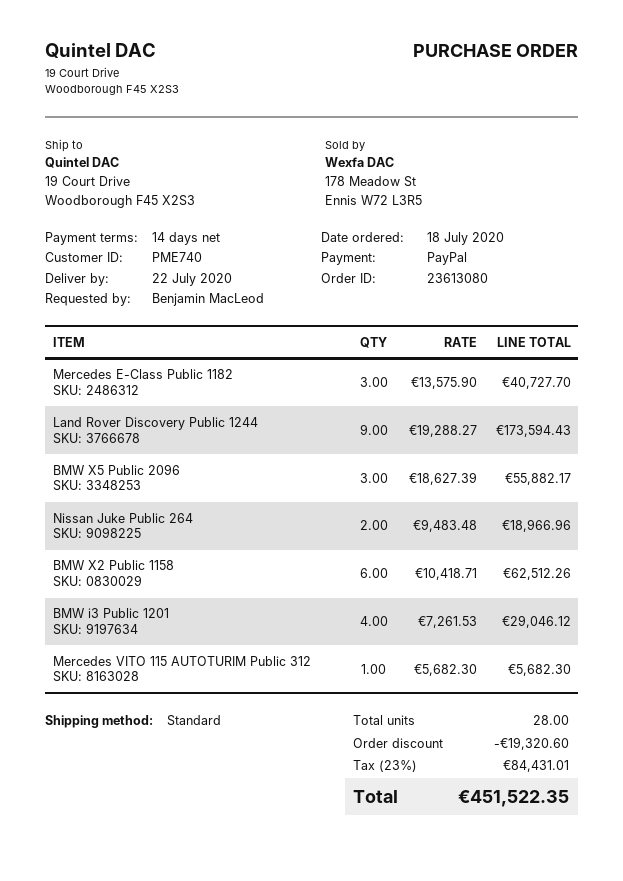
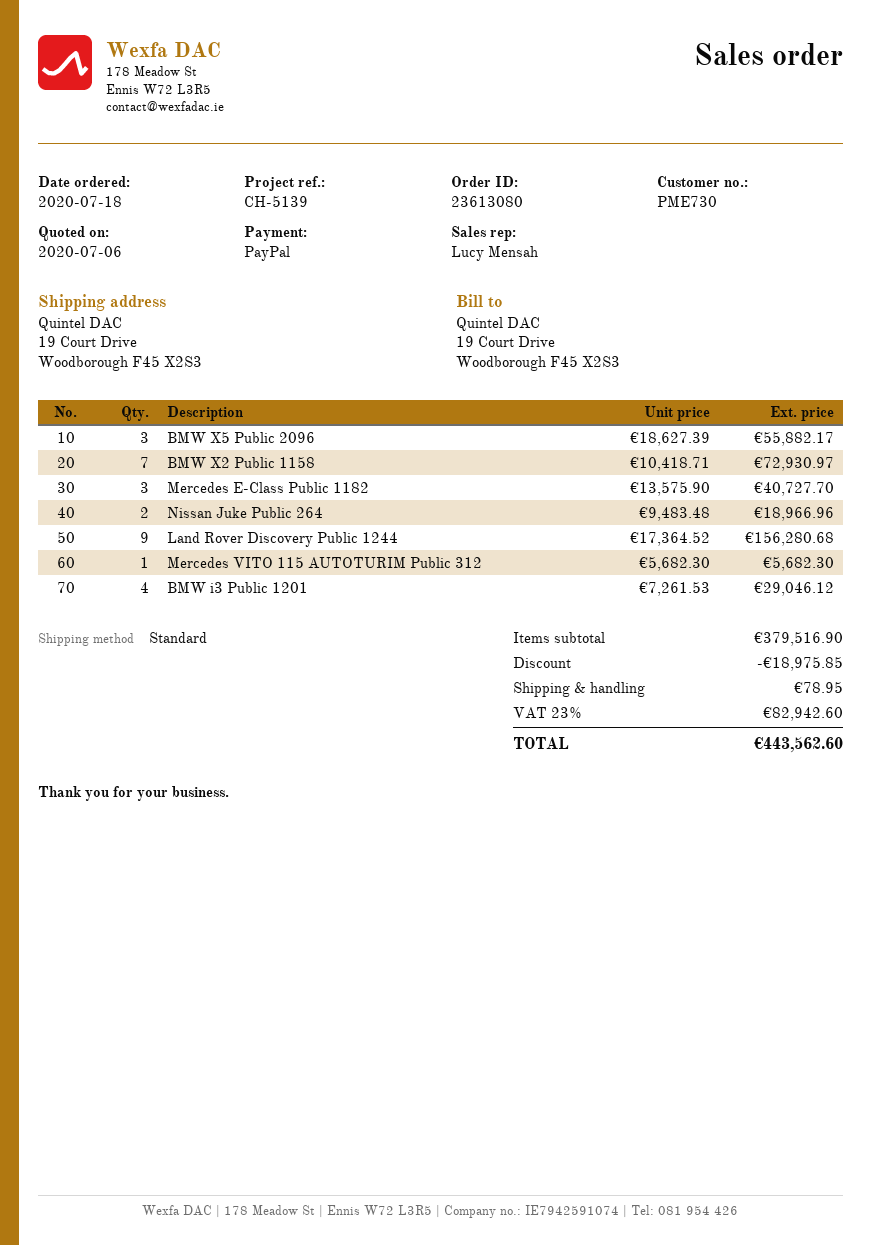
customer number: PME740 -> PME730
Land Rover Discovery Public 1244: 9 x 19288.27 = 173594.43 -> 9 x 17364.52 = 156280.68
BMW X2 Public 1158: 6 x 10418.71 = 62512.26 -> 7 x 10418.71 = 72930.97
discount: 19320.60 -> 18975.85
shipping: none -> 78.95
tax: 23% = 84431.01 -> 23% = 82942.60
total: 451522.35 -> 443562.60

